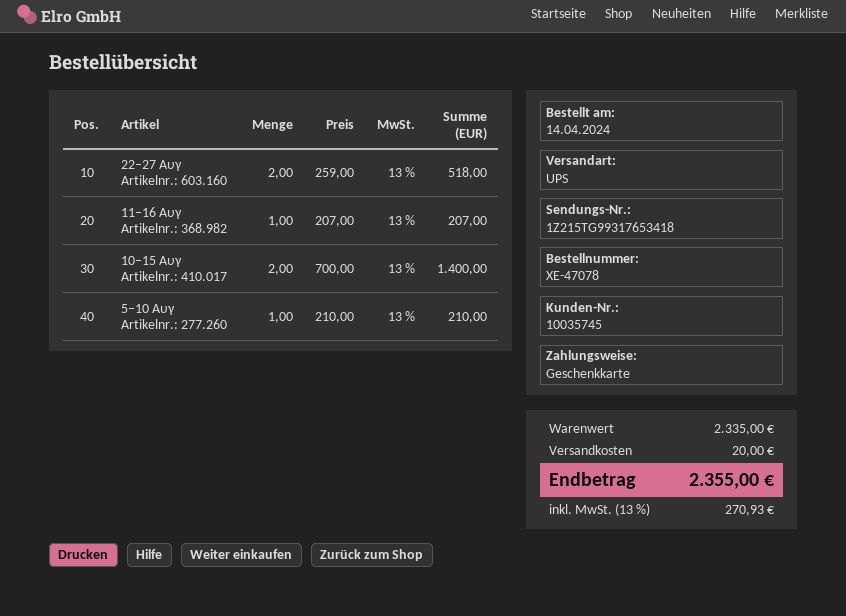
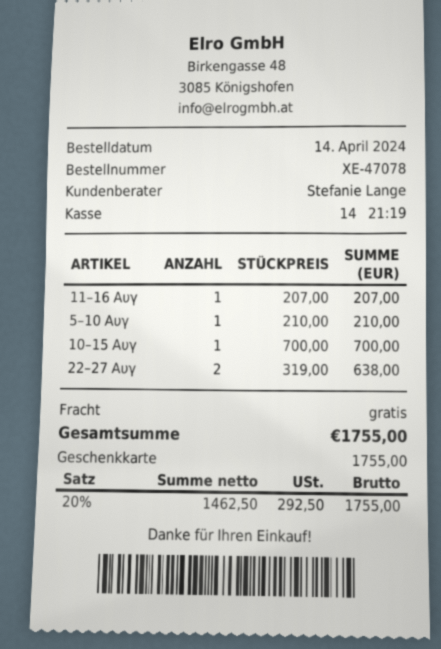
22–27 Αυγ: 2 x 259.00 = 518.00 -> 2 x 319.00 = 638.00
10–15 Αυγ: 2 x 700.00 = 1400.00 -> 1 x 700.00 = 700.00
shipping: 20.00 -> 0.00
tax: 13% = 270.93 -> 20% = 292.50
total: 2355.00 -> 1755.00

